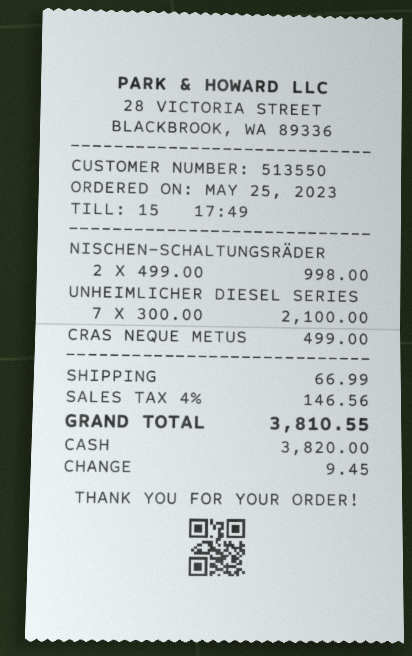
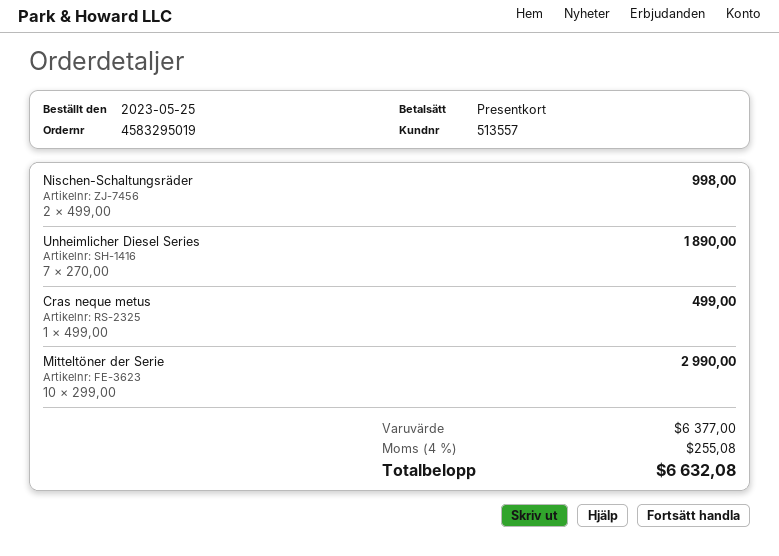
customer number: 513550 -> 513557
payment method: cash -> gift card
UNHEIMLICHER DIESEL SERIES: 7 x 300.00 = 2100.00 -> 7 x 270.00 = 1890.00
Mitteltöner der Serie: none -> 10 x 299.00 = 2990.00
shipping: 66.99 -> none
tax: 4% = 146.56 -> 4% = 255.08
total: 3810.55 -> 6632.08

